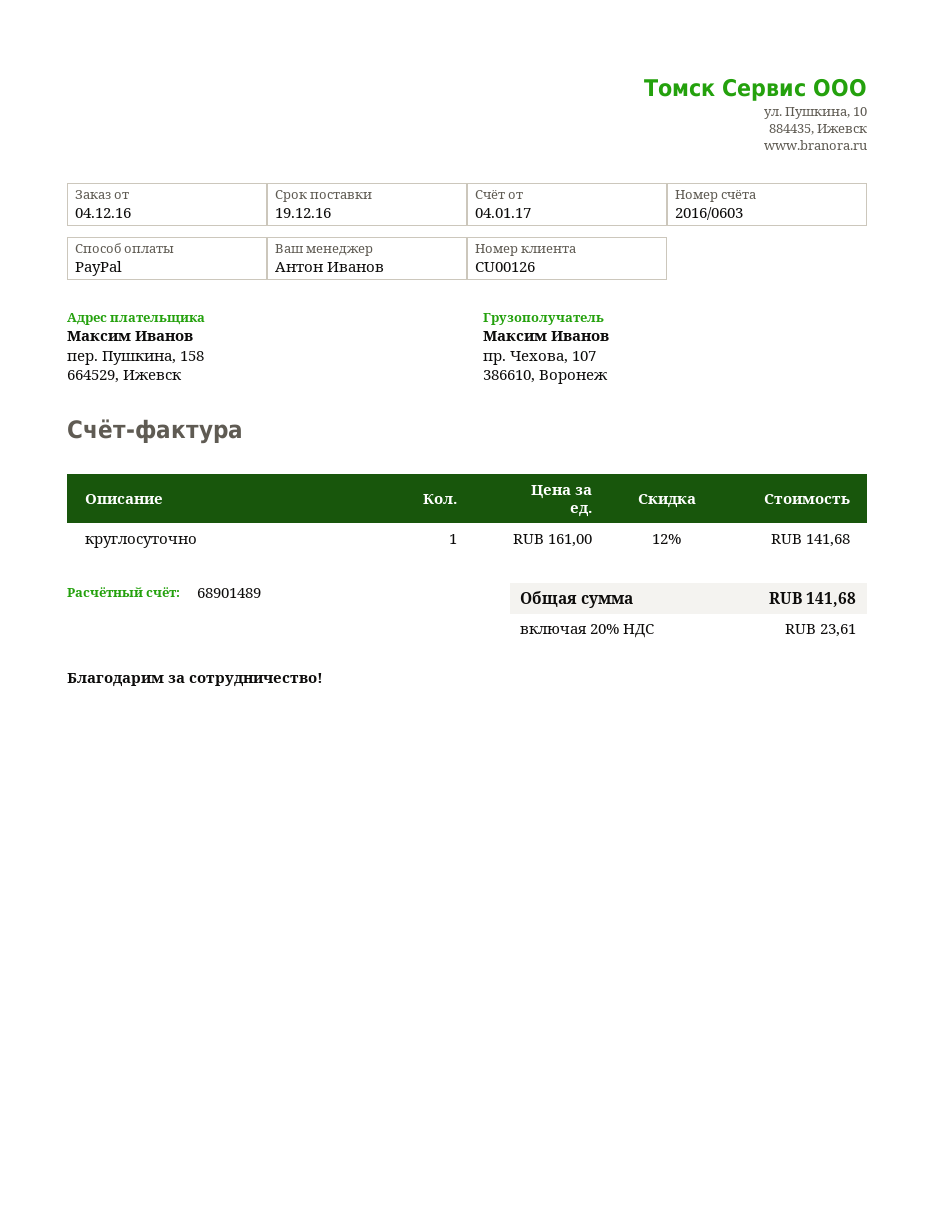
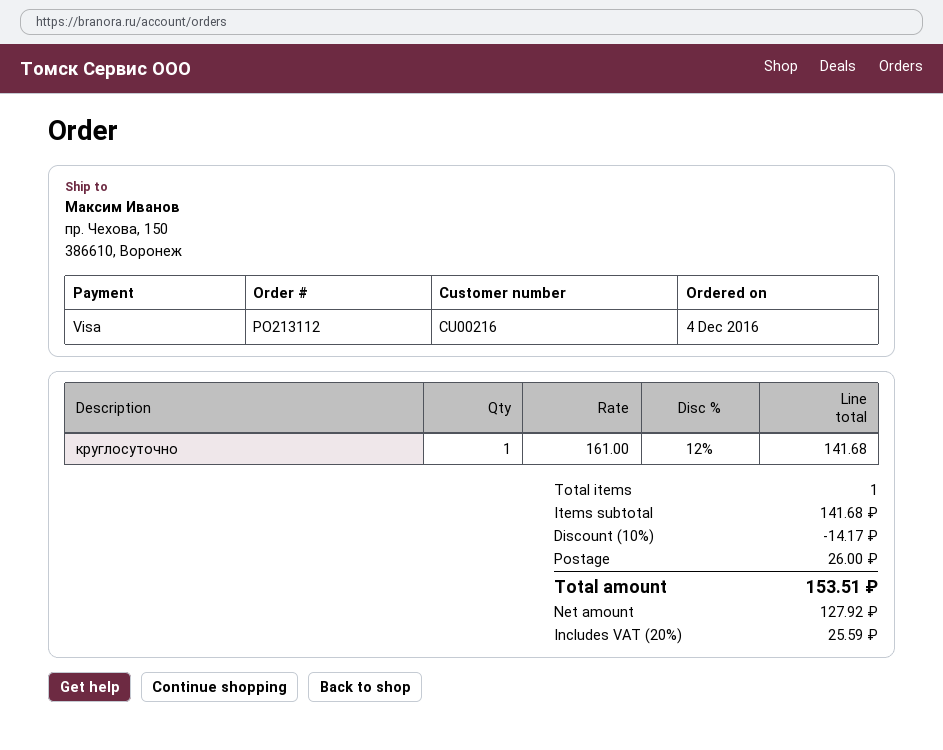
customer number: CU00126 -> CU00216
payment method: PayPal -> Visa
ship to: пр. Чехова, 107, 386610, Воронеж -> пр. Чехова, 150, 386610, Воронеж
discount: none -> 10% = 14.17
shipping: none -> 26.00
tax: 20% = 23.61 -> 20% = 25.59
total: 141.68 -> 153.51

